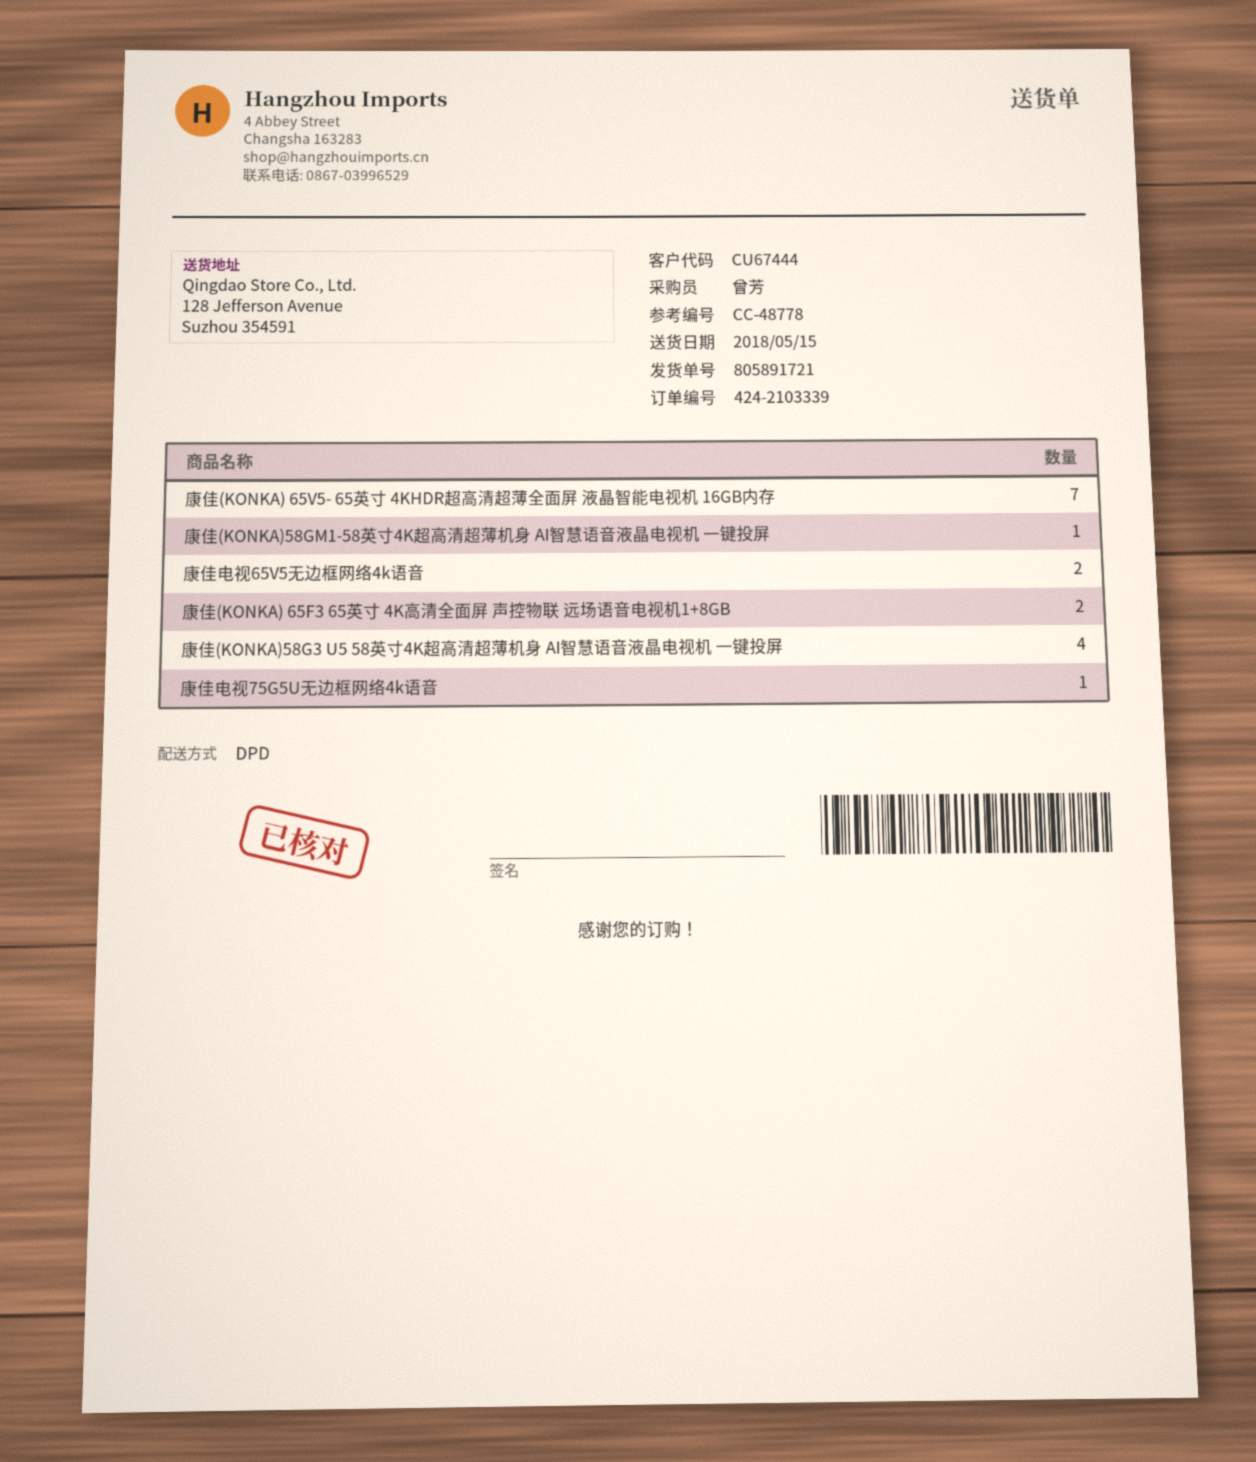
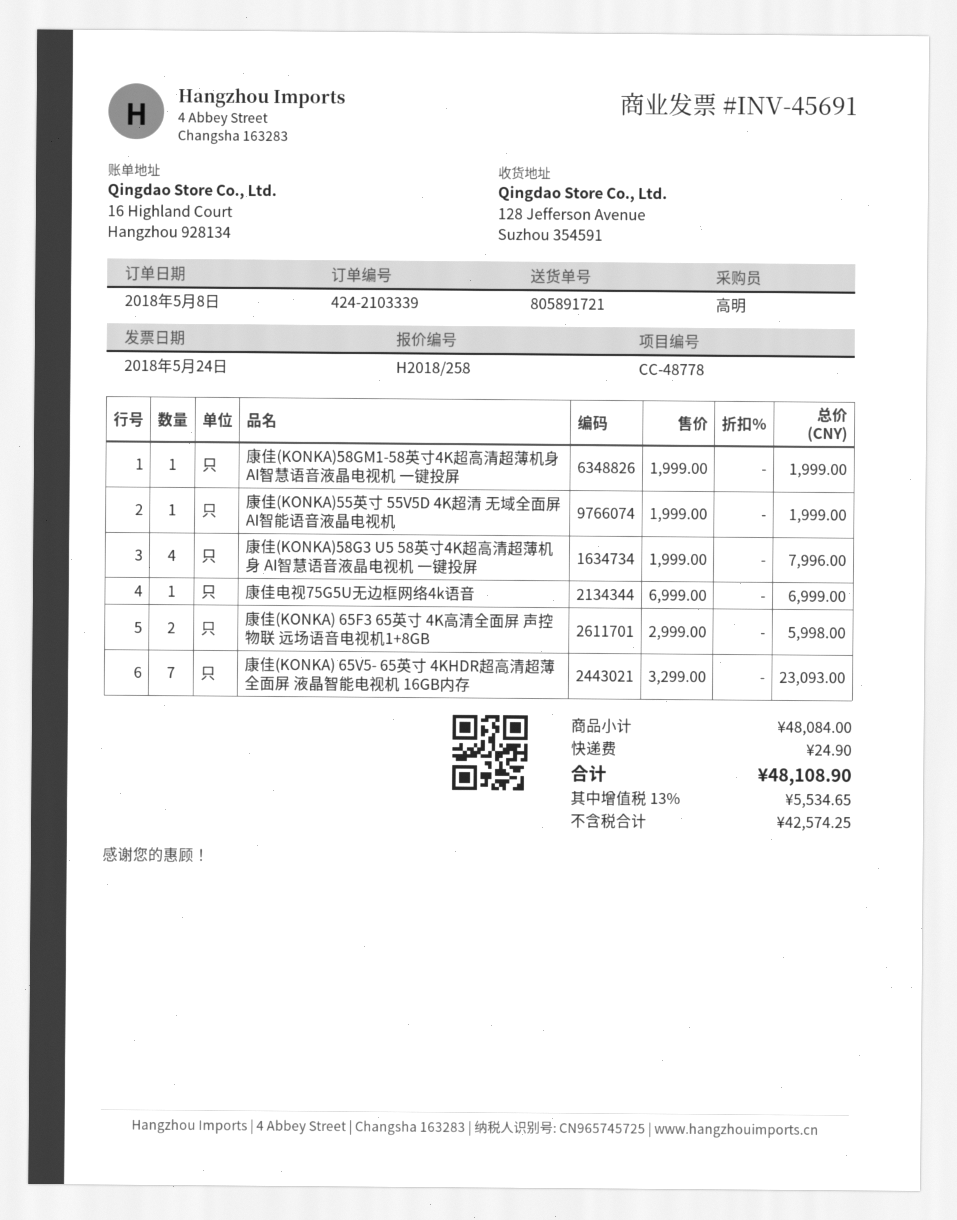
ordered by: 曾芳 -> 高明
康佳电视65V5无边框网络4k语音: 2 -> none
康佳(KONKA)55英寸 55V5D 4K超清 无域全面屏 AI智能语音液晶电视机: none -> 1

